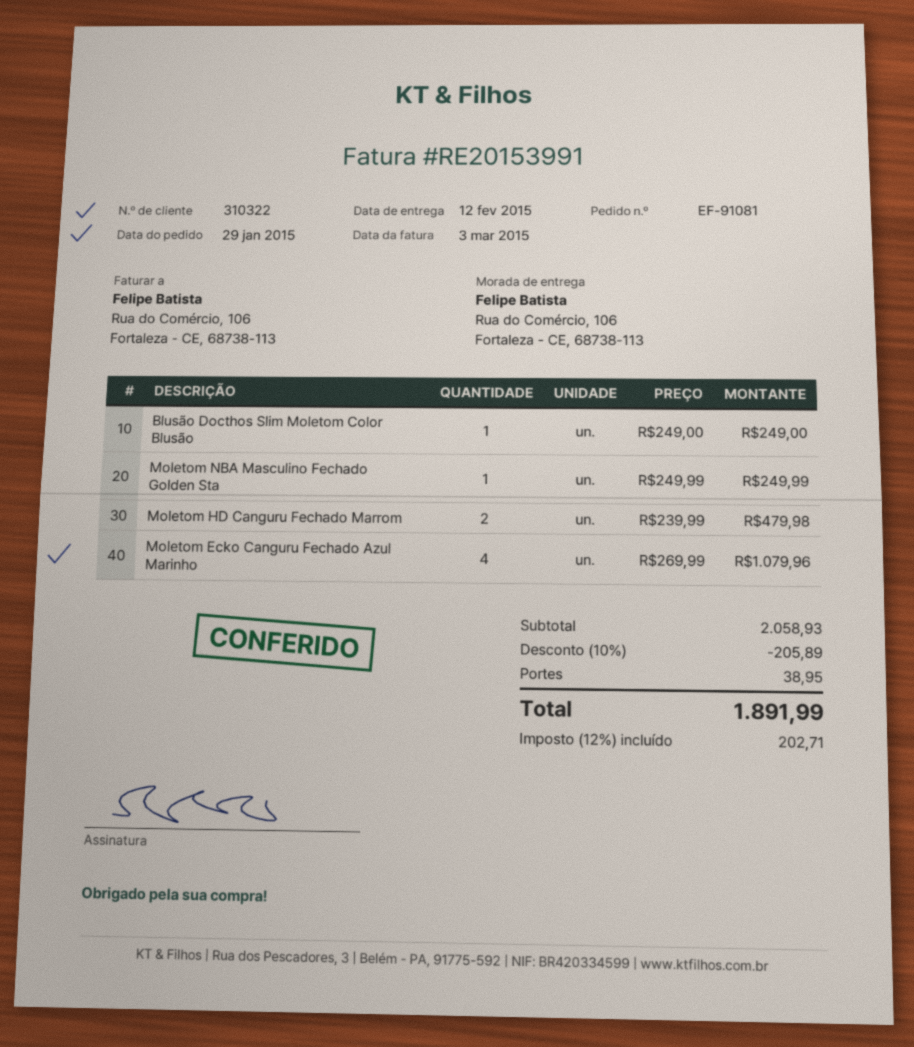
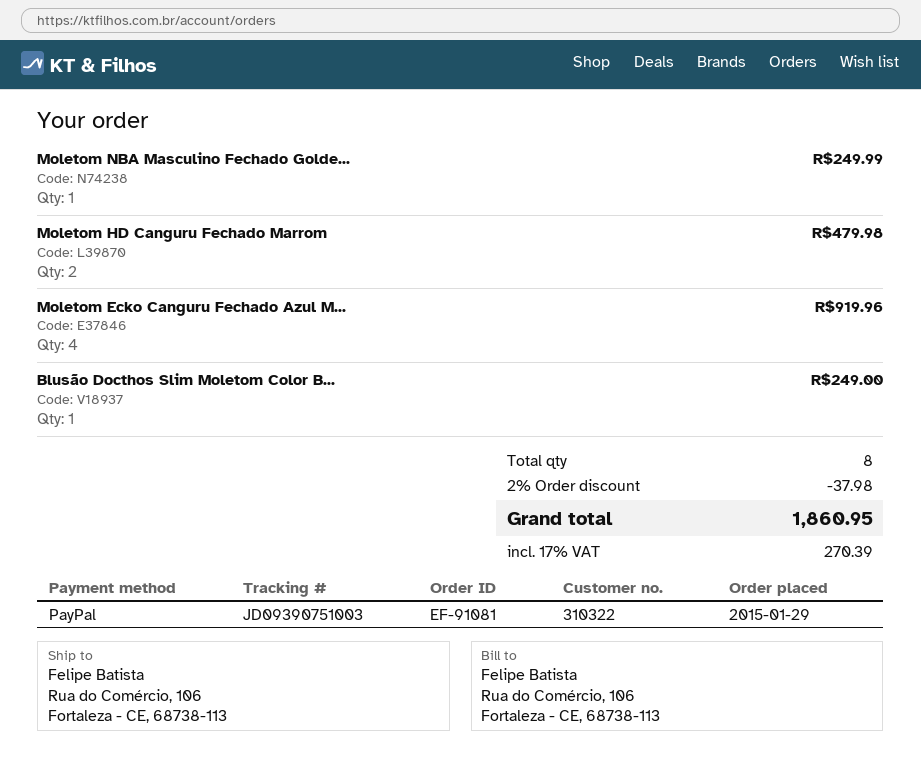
Moletom Ecko Canguru Fechado Azul Marinho: 4 for 1079.96 -> 4 for 919.96
discount: 10% = 205.89 -> 2% = 37.98
shipping: 38.95 -> none
tax: 12% = 202.71 -> 17% = 270.39
total: 1891.99 -> 1860.95

